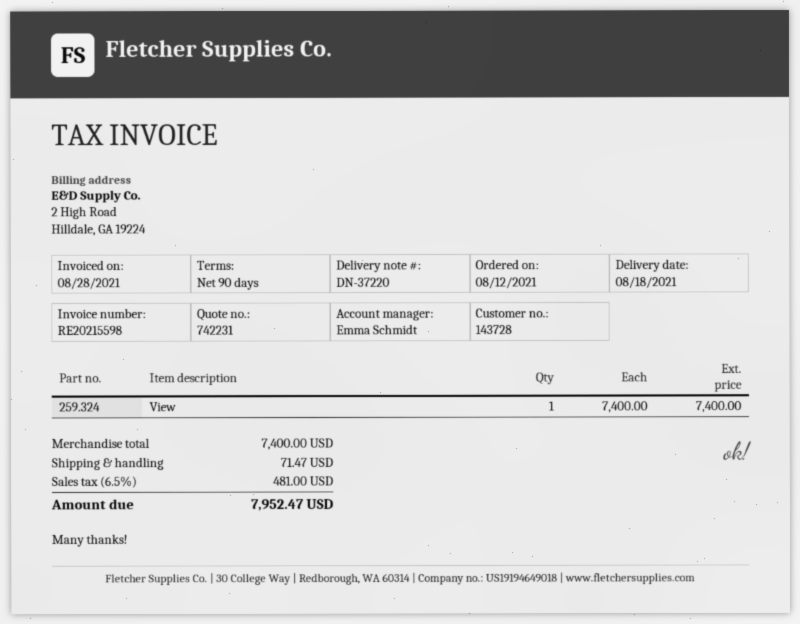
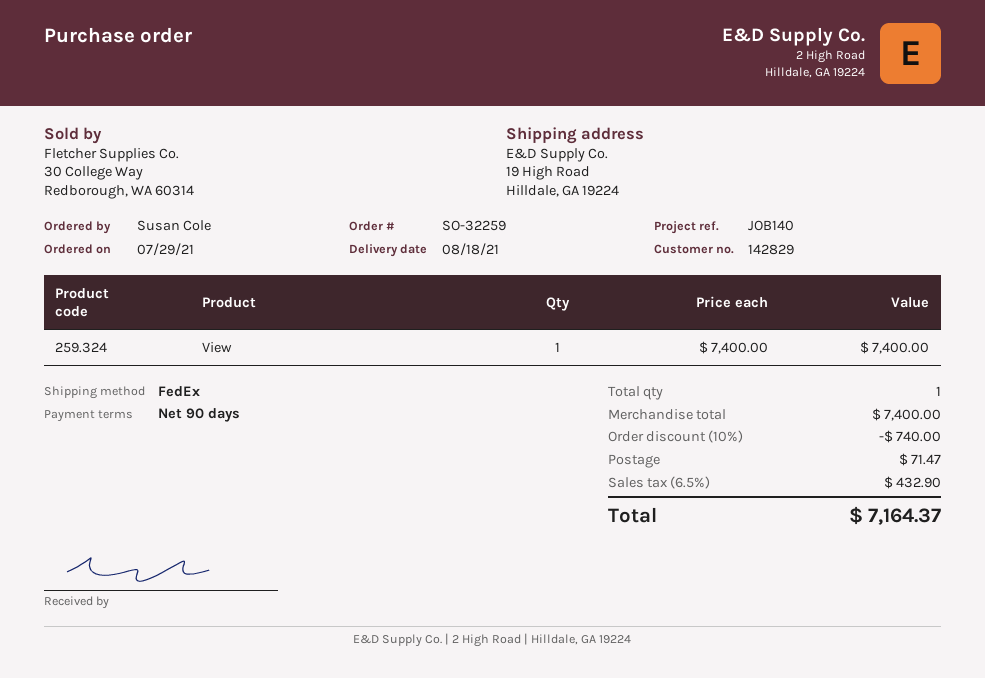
order date: 2021-08-12 -> 2021-07-29
customer number: 143728 -> 142829
discount: none -> 10% = 740.00
tax: 6.5% = 481.00 -> 6.5% = 432.90
total: 7952.47 -> 7164.37

